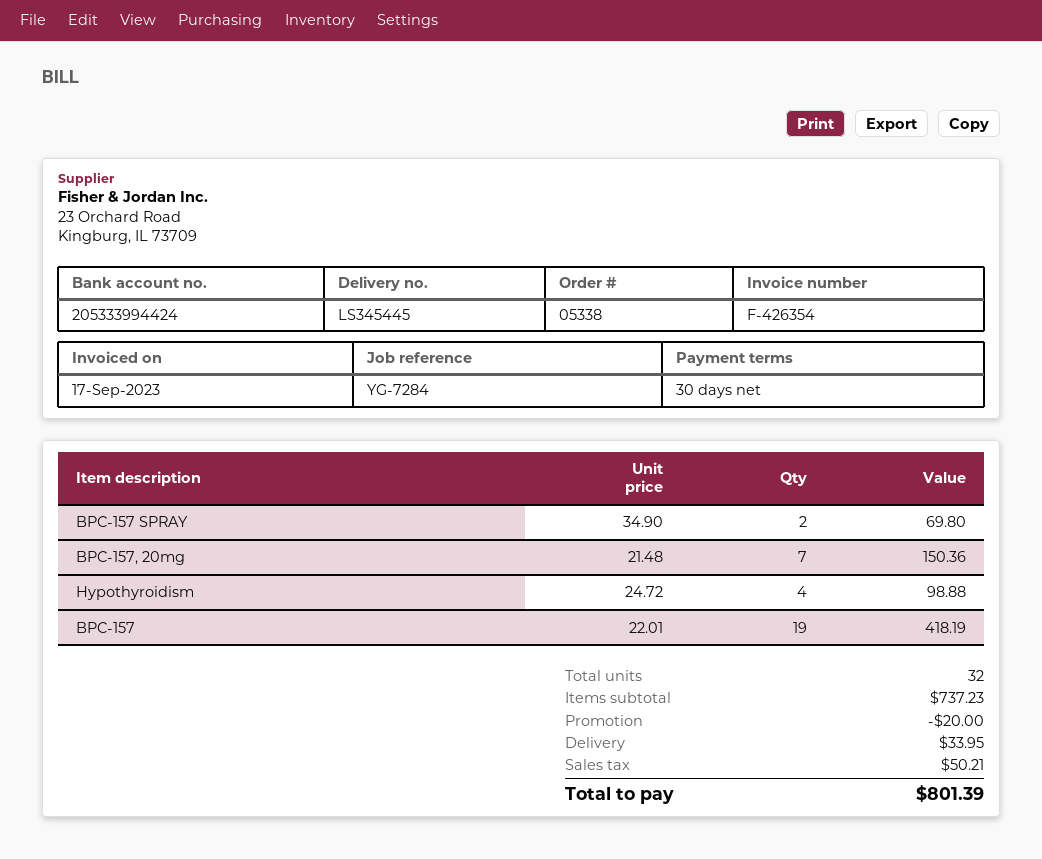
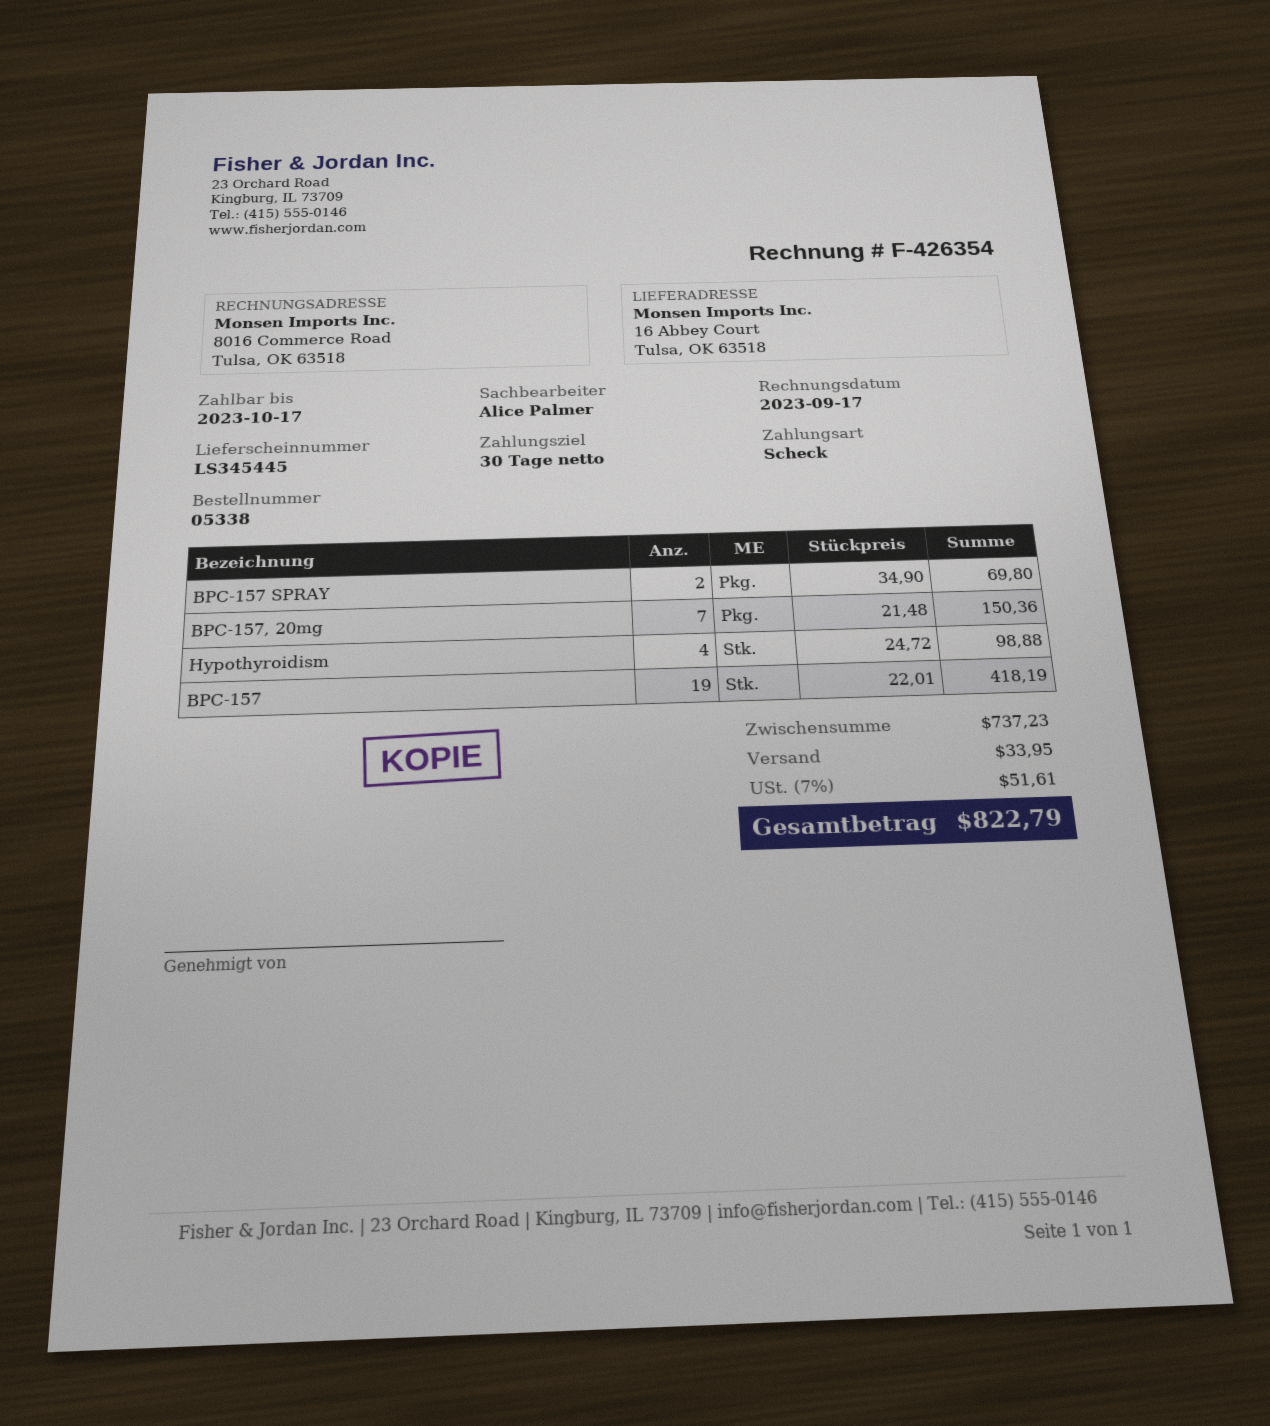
discount: 20.00 -> none
tax: 50.21 -> 51.61
total: 801.39 -> 822.79

